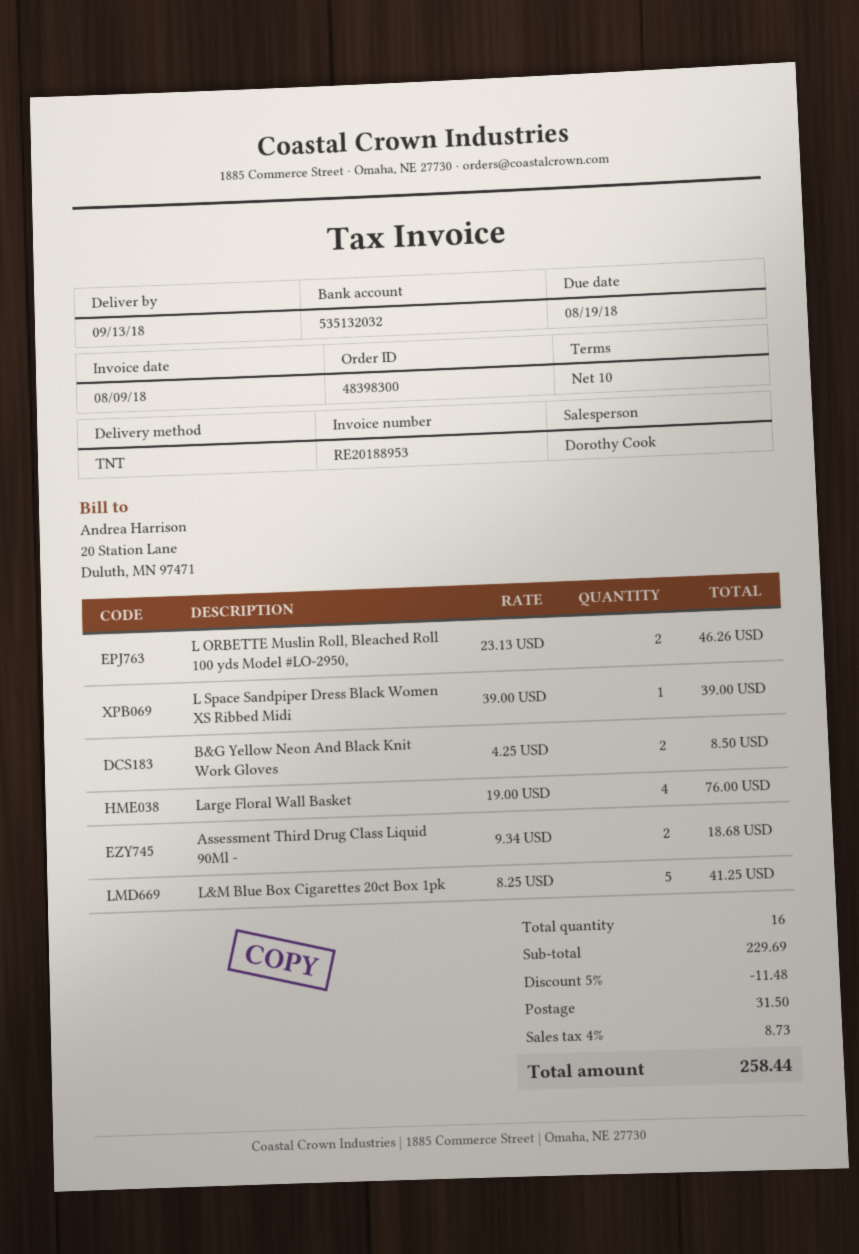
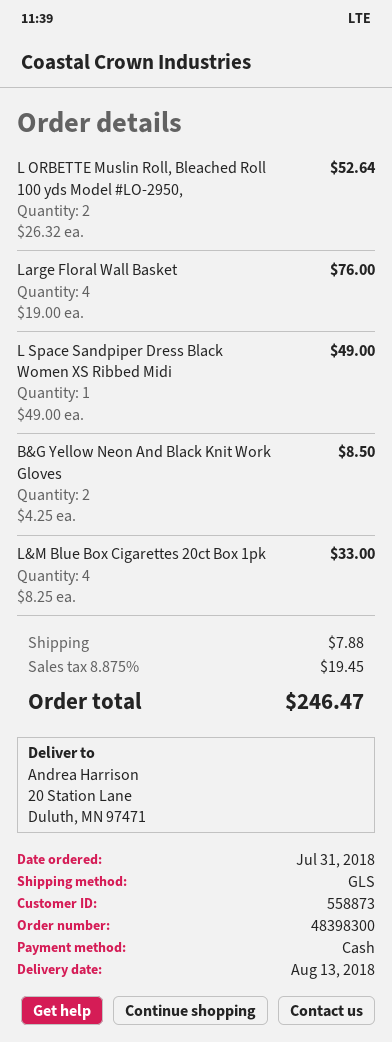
delivery date: 2018-09-13 -> 2018-08-13
shipping method: TNT -> GLS
L ORBETTE Muslin Roll, Bleached Roll 100 yds Model #LO-2950,: 2 x 23.13 = 46.26 -> 2 x 26.32 = 52.64
L Space Sandpiper Dress Black Women XS Ribbed Midi: 1 x 39.00 = 39.00 -> 1 x 49.00 = 49.00
Assessment Third Drug Class Liquid 90Ml -: 2 x 9.34 = 18.68 -> none
L&M Blue Box Cigarettes 20ct Box 1pk: 5 x 8.25 = 41.25 -> 4 x 8.25 = 33.00
discount: 5% = 11.48 -> none
shipping: 31.50 -> 7.88
tax: 4% = 8.73 -> 8.875% = 19.45
total: 258.44 -> 246.47

